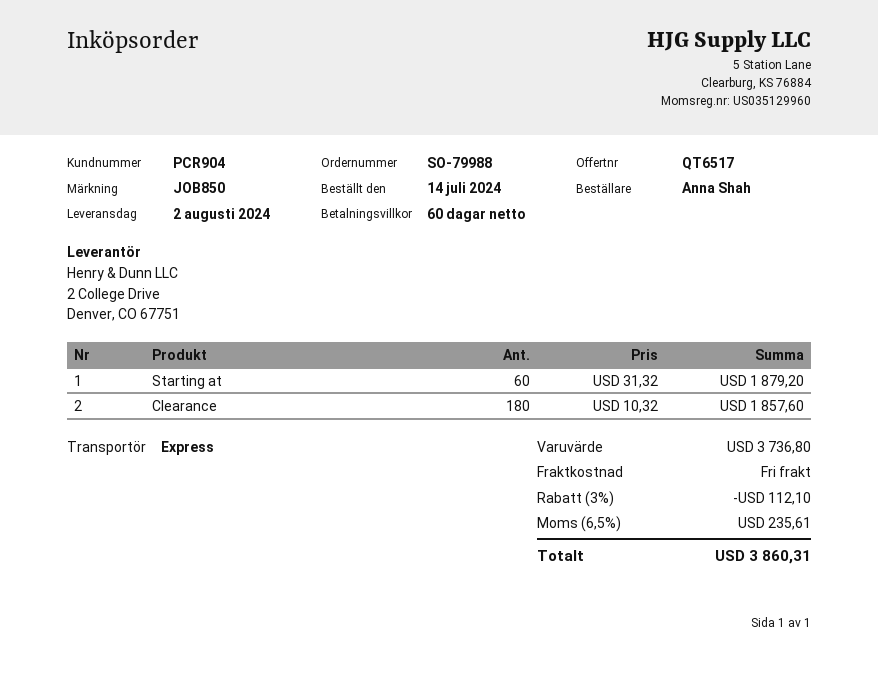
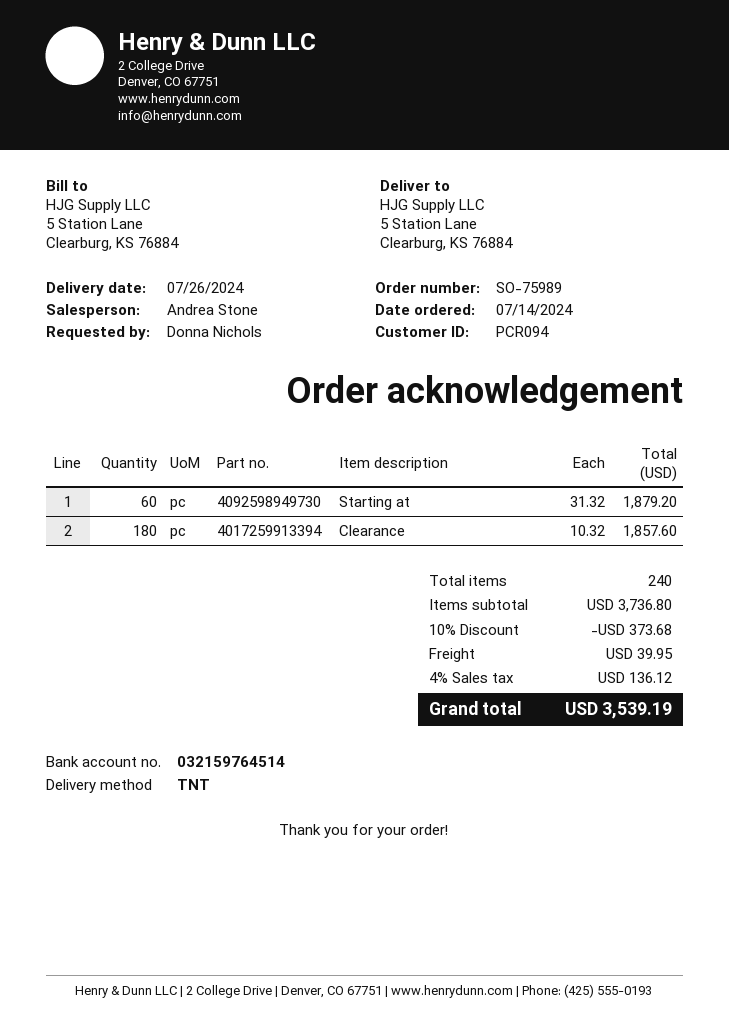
order number: SO-79988 -> SO-75989
delivery date: 2024-08-02 -> 2024-07-26
customer number: PCR904 -> PCR094
ordered by: Anna Shah -> Donna Nichols
shipping method: express -> TNT
discount: 3% = 112.10 -> 10% = 373.68
shipping: 0.00 -> 39.95
tax: 6.5% = 235.61 -> 4% = 136.12
total: 3860.31 -> 3539.19

